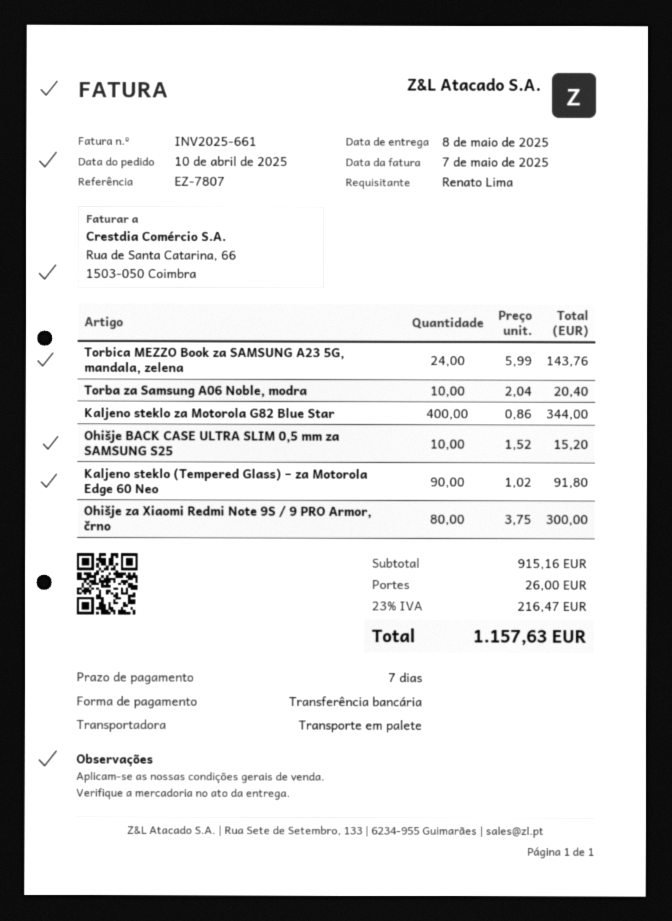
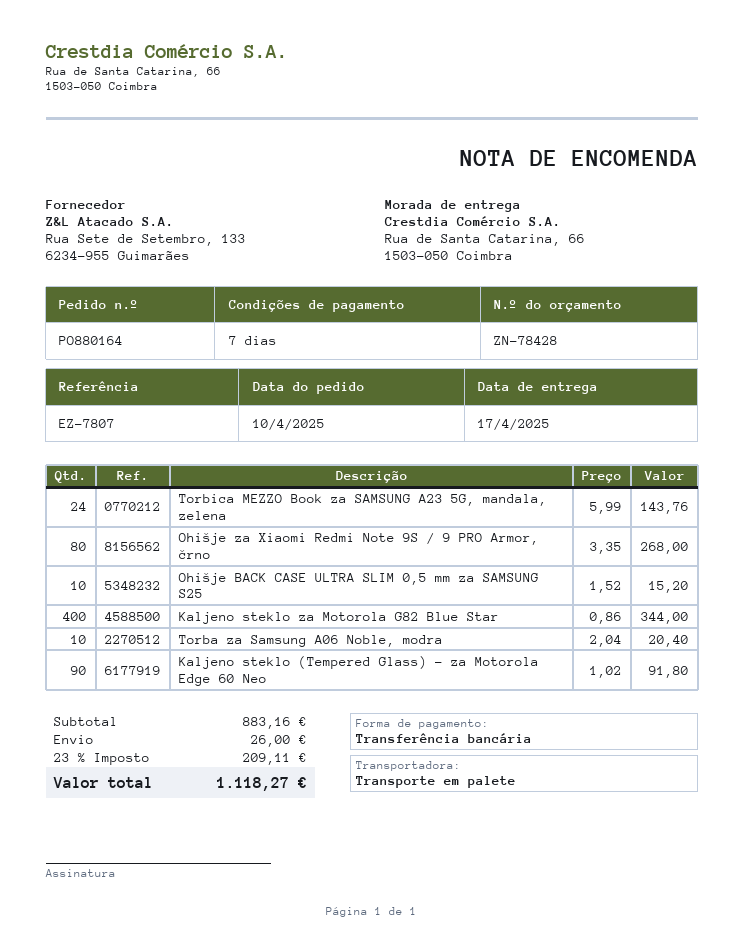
delivery date: 2025-05-08 -> 2025-04-17
Ohišje za Xiaomi Redmi Note 9S / 9 PRO Armor, črno: 80 x 3.75 = 300.00 -> 80 x 3.35 = 268.00
subtotal: 915.16 -> 883.16
tax: 23% = 216.47 -> 23% = 209.11
total: 1157.63 -> 1118.27

